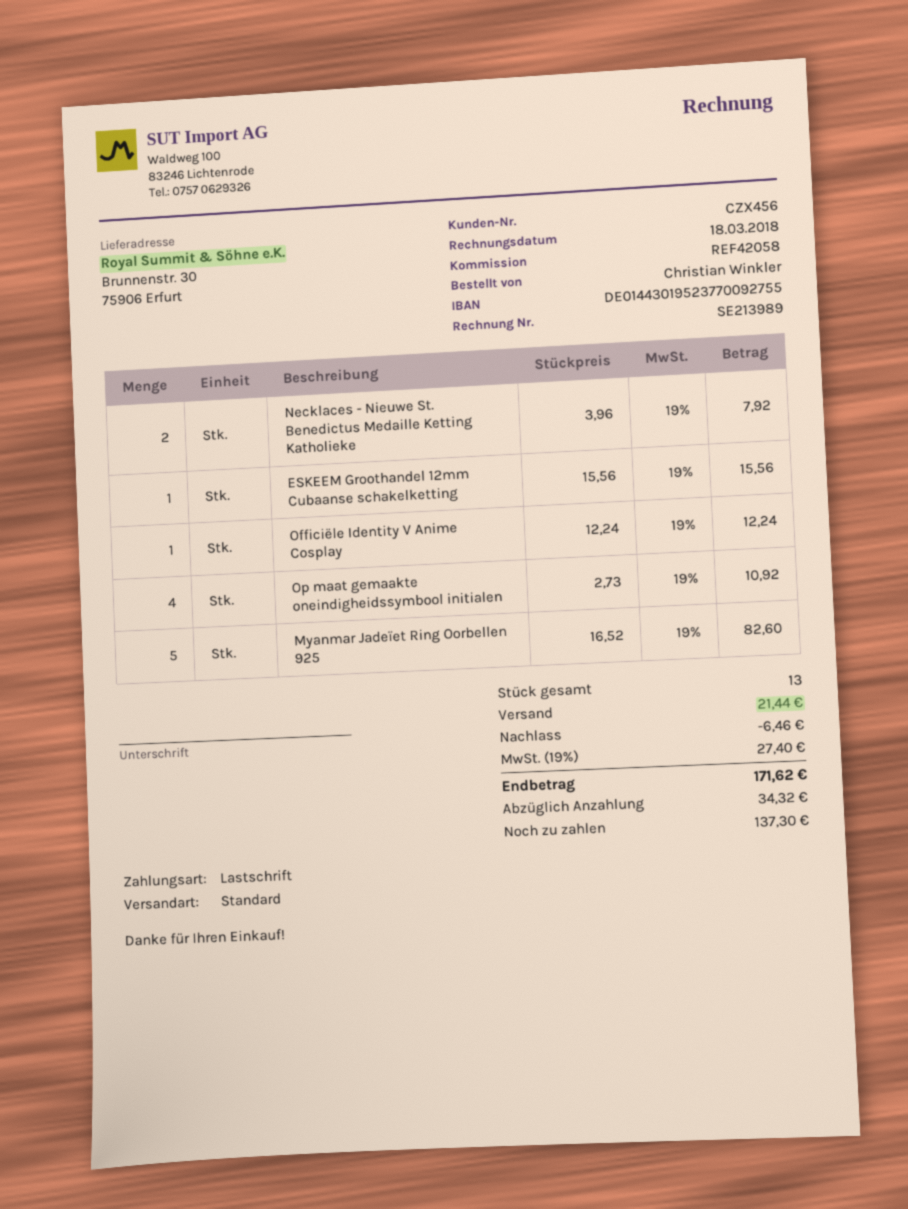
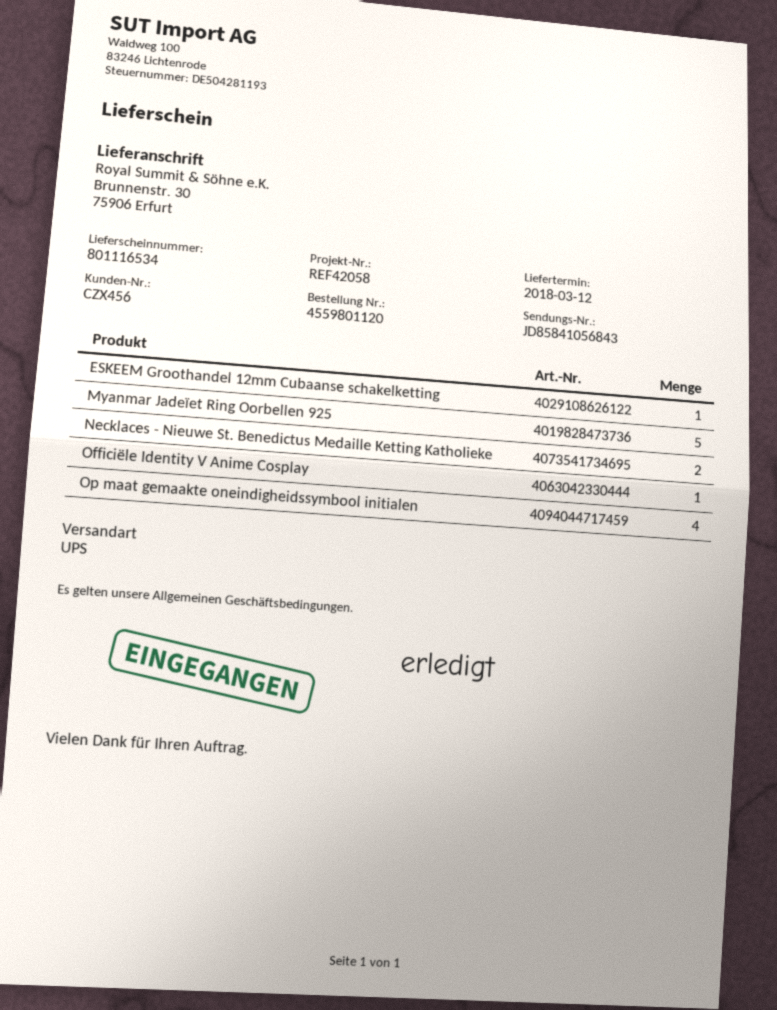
shipping method: standard -> UPS

